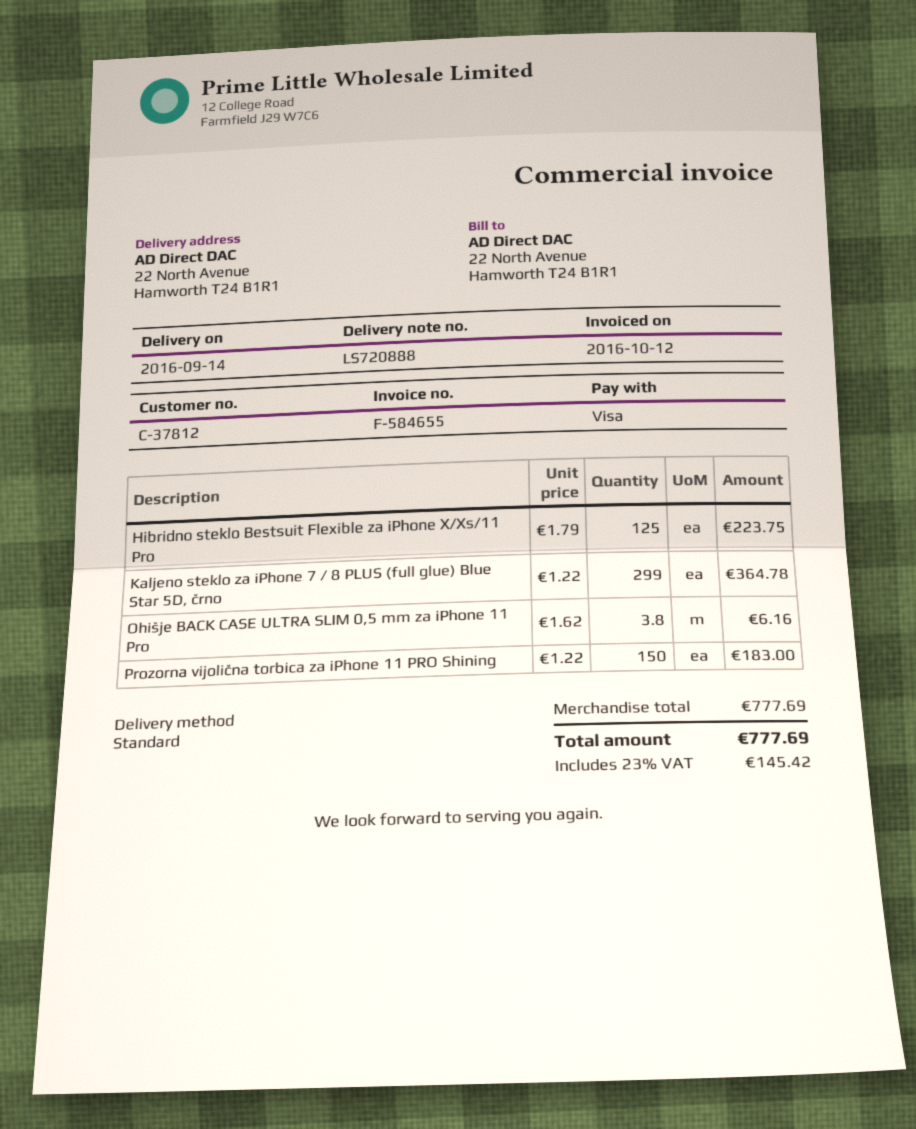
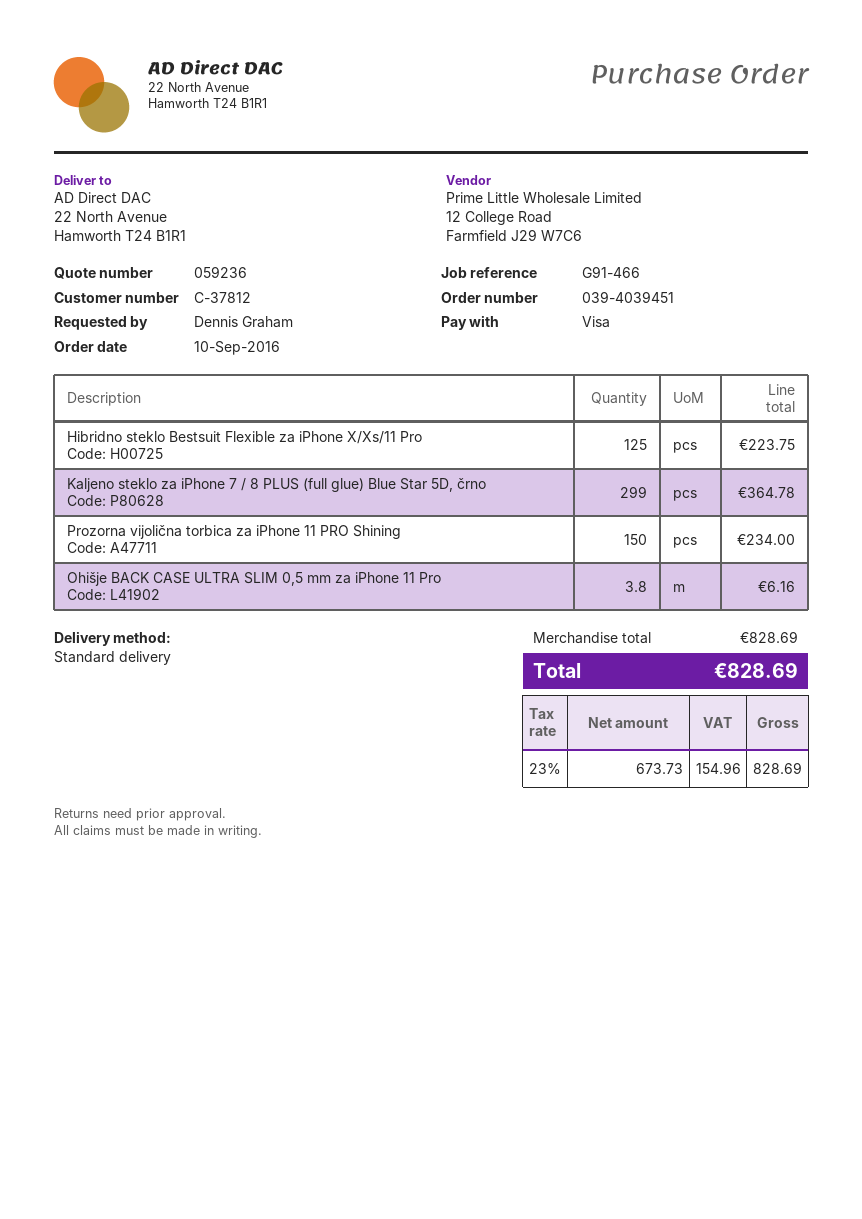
Prozorna vijolična torbica za iPhone 11 PRO Shining: 150 for 183.00 -> 150 for 234.00
subtotal: 777.69 -> 828.69
tax: 23% = 145.42 -> 23% = 154.96
total: 777.69 -> 828.69

